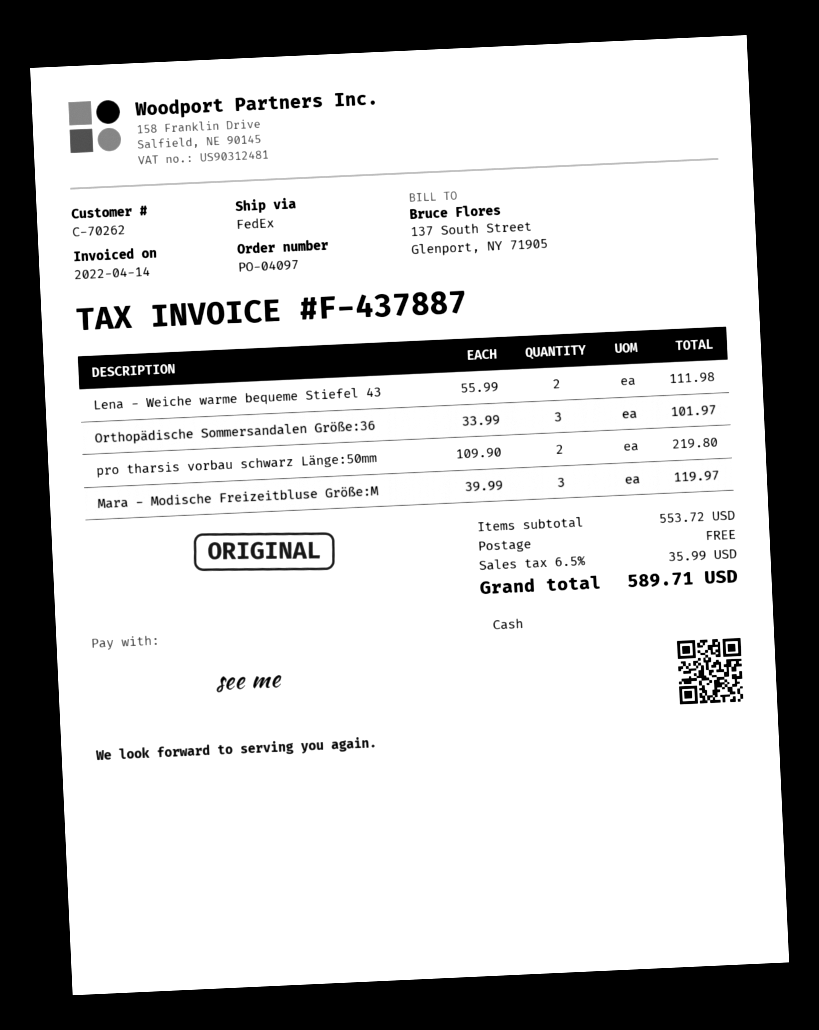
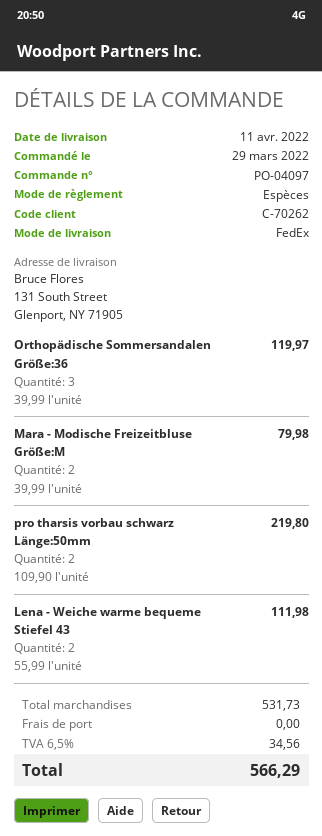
Orthopädische Sommersandalen Größe:36: 3 x 33.99 = 101.97 -> 3 x 39.99 = 119.97
Mara - Modische Freizeitbluse Größe:M: 3 x 39.99 = 119.97 -> 2 x 39.99 = 79.98
subtotal: 553.72 -> 531.73
tax: 6.5% = 35.99 -> 6.5% = 34.56
total: 589.71 -> 566.29

